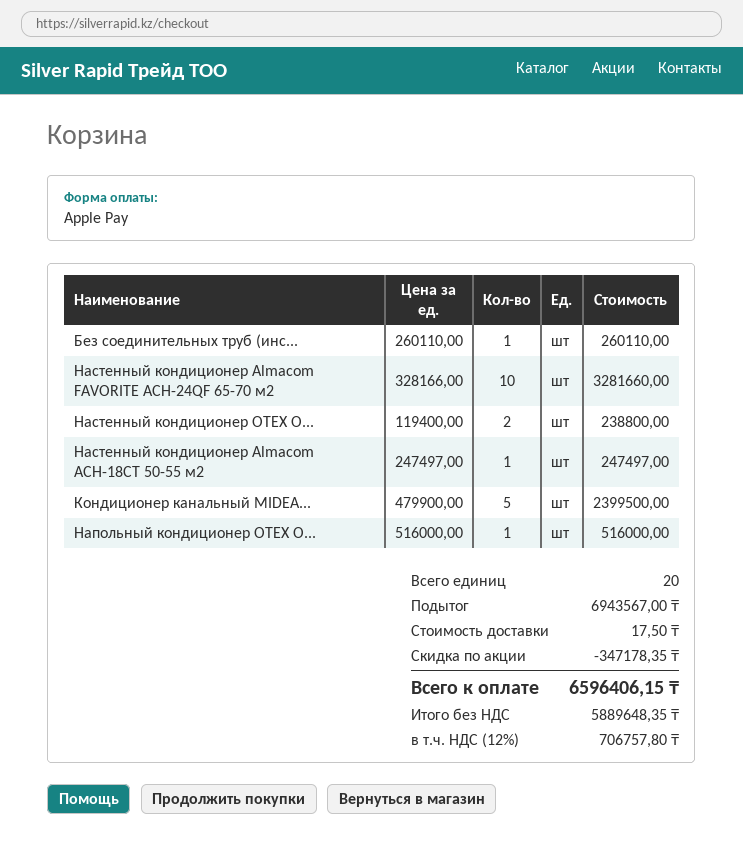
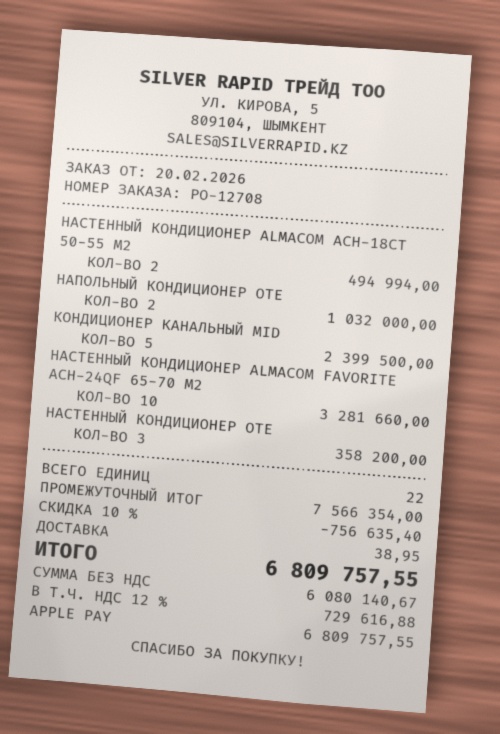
Без соединительных труб (инс...: 1 for 260110.00 -> none
Настенный кондиционер OTEX O...: 2 for 238800.00 -> 3 for 358200.00
Настенный кондиционер Almacom ACH-18CT 50-55 м2: 1 for 247497.00 -> 2 for 494994.00
Напольный кондиционер OTEX O...: 1 for 516000.00 -> 2 for 1032000.00
total quantity: 20 -> 22
subtotal: 6943567.00 -> 7566354.00
discount: 347178.35 -> 756635.40
shipping: 17.50 -> 38.95
net: 5889648.35 -> 6080140.67
tax: 12% = 706757.80 -> 12% = 729616.88
total: 6596406.15 -> 6809757.55

